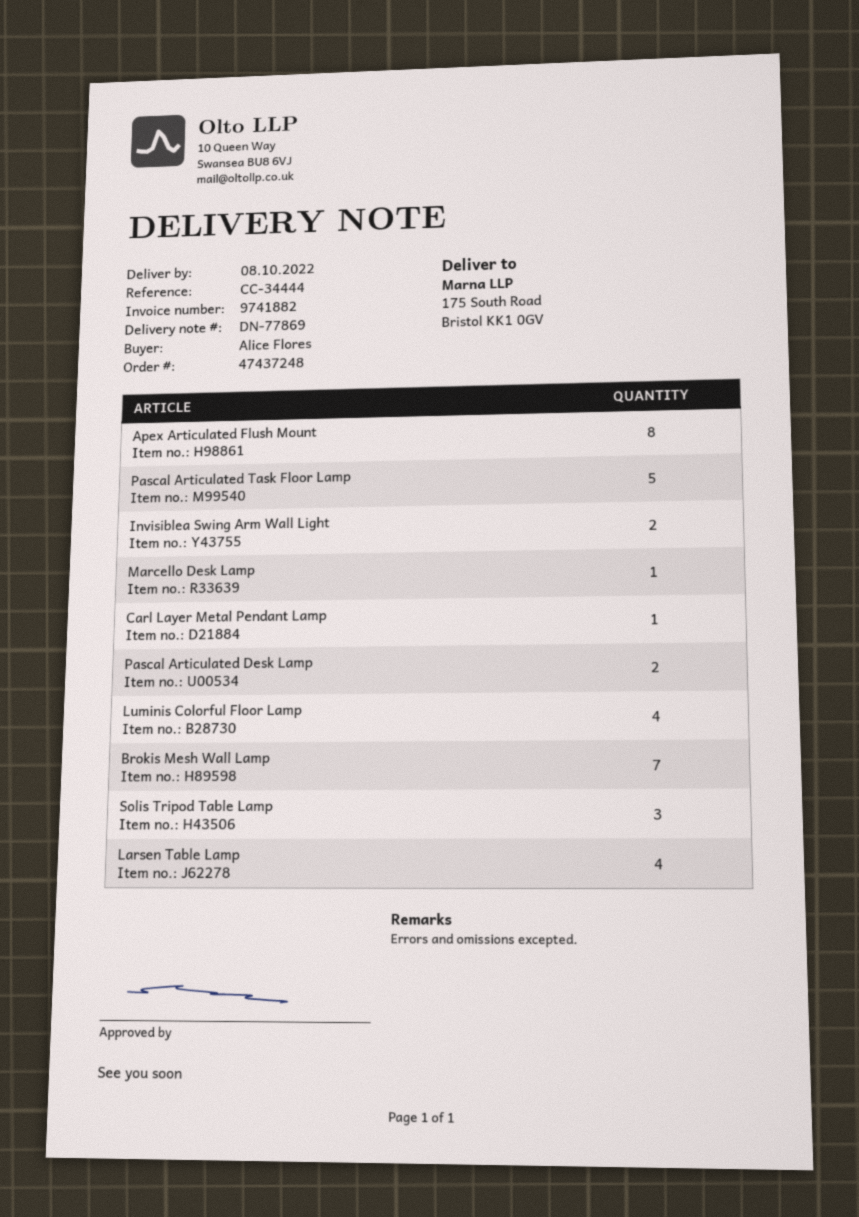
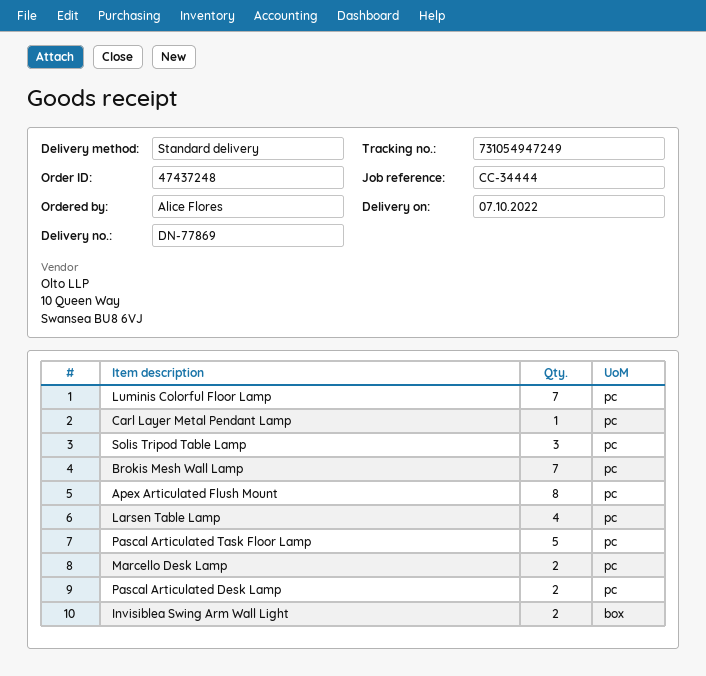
delivery date: 2022-10-08 -> 2022-10-07
Marcello Desk Lamp: 1 -> 2
Luminis Colorful Floor Lamp: 4 -> 7

